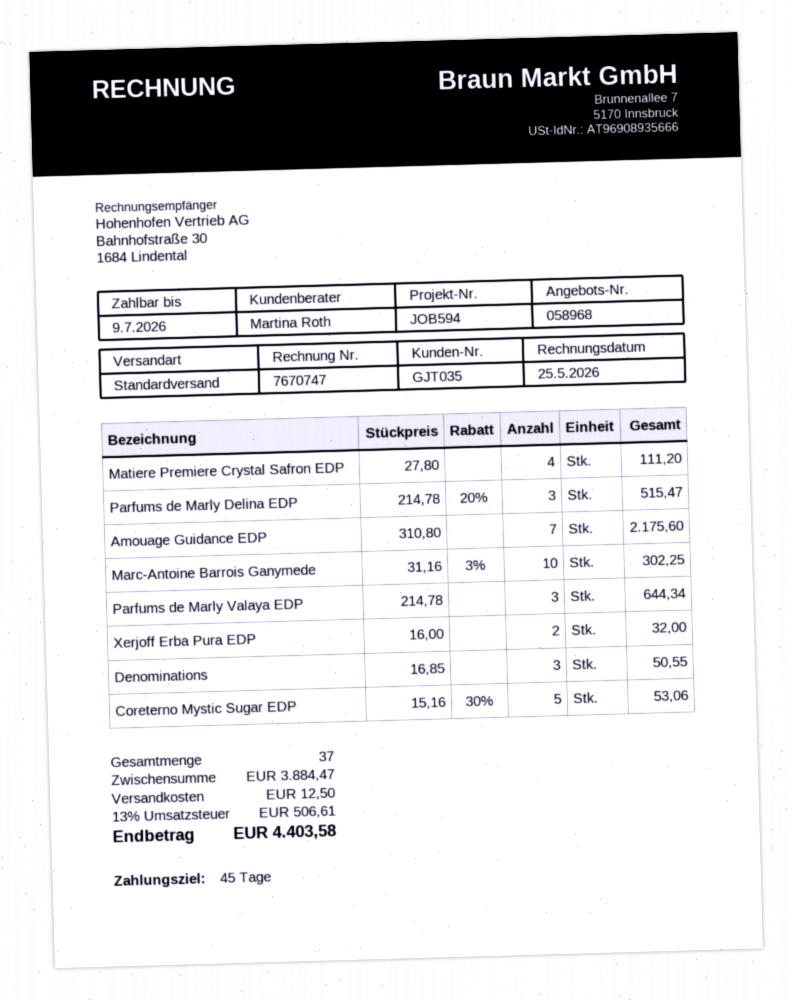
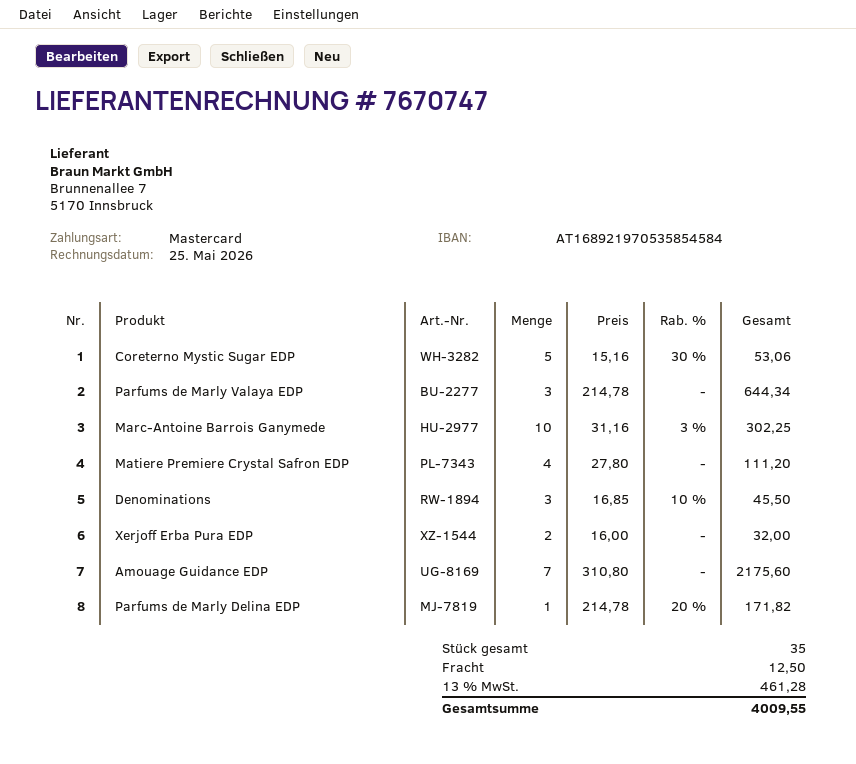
Parfums de Marly Delina EDP: 3 x 214.78 - 20% = 515.47 -> 1 x 214.78 - 20% = 171.82
Denominations: 3 x 16.85 = 50.55 -> 3 x 16.85 - 10% = 45.50
total quantity: 37 -> 35
tax: 13% = 506.61 -> 13% = 461.28
total: 4403.58 -> 4009.55

